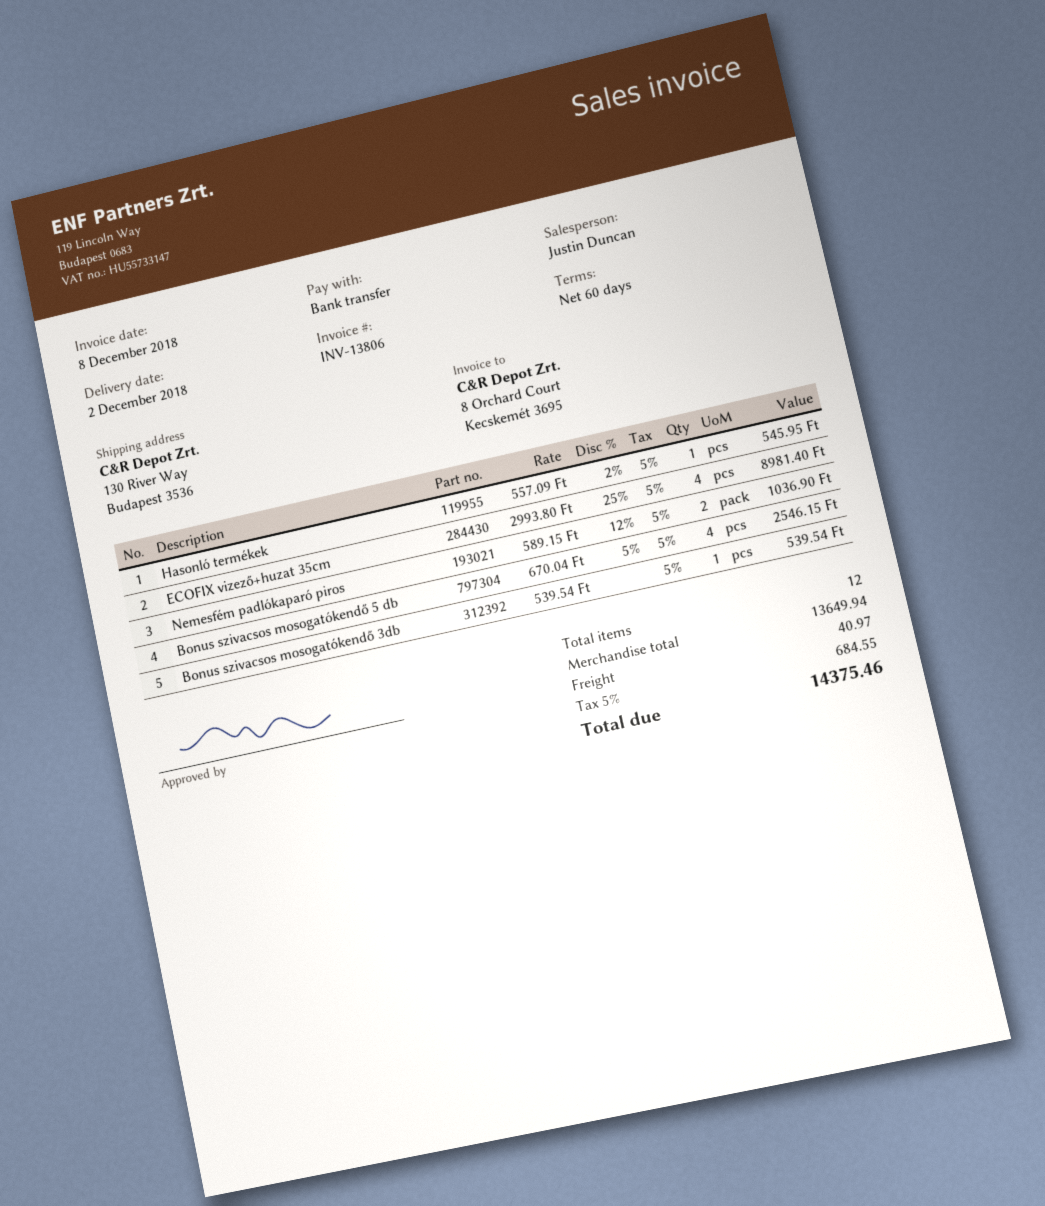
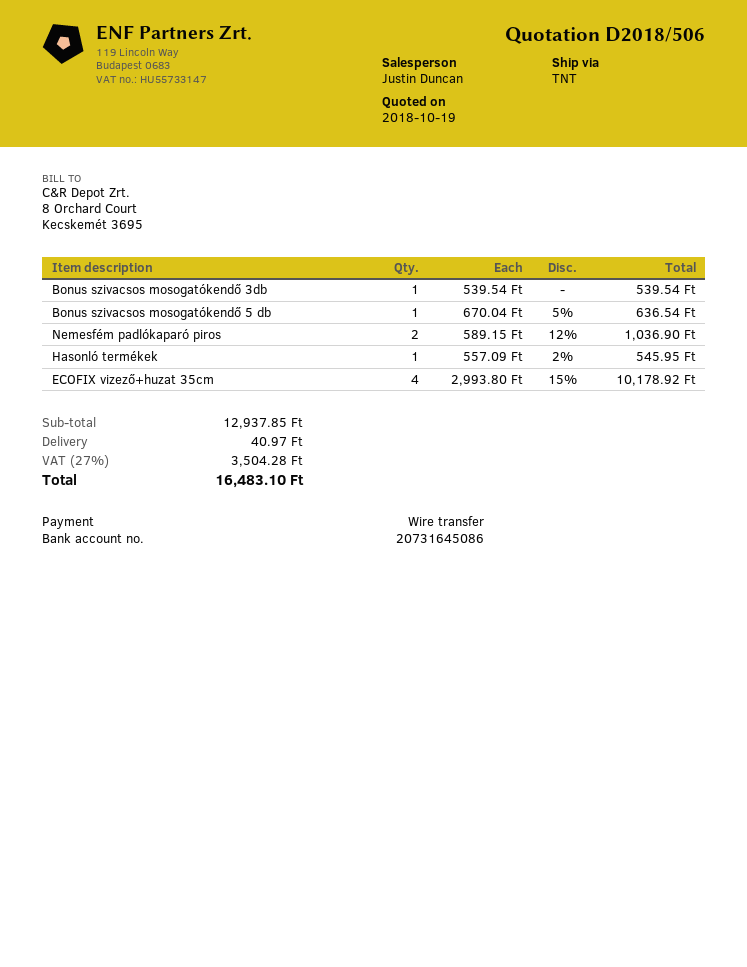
ECOFIX vizező+huzat 35cm: 4 x 2993.80 - 25% = 8981.40 -> 4 x 2993.80 - 15% = 10178.92
Bonus szivacsos mosogatókendő 5 db: 4 x 670.04 - 5% = 2546.15 -> 1 x 670.04 - 5% = 636.54
subtotal: 13649.94 -> 12937.85
tax: 5% = 684.55 -> 27% = 3504.28
total: 14375.46 -> 16483.10

